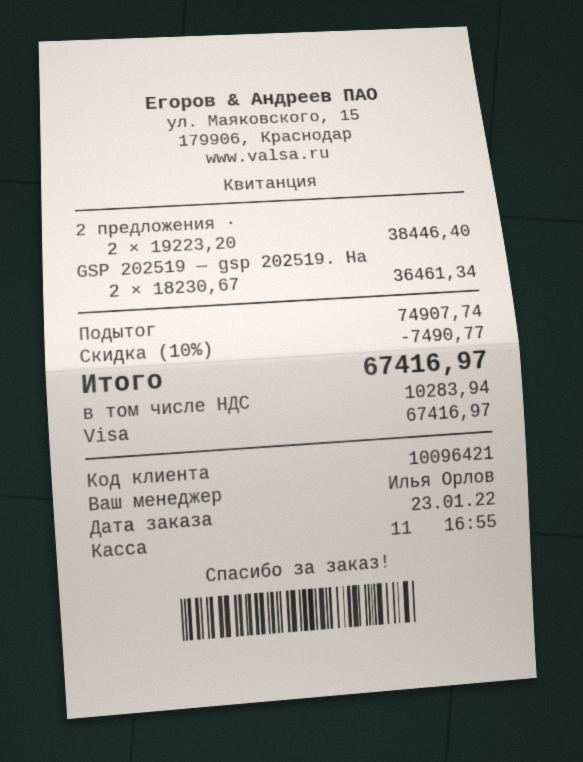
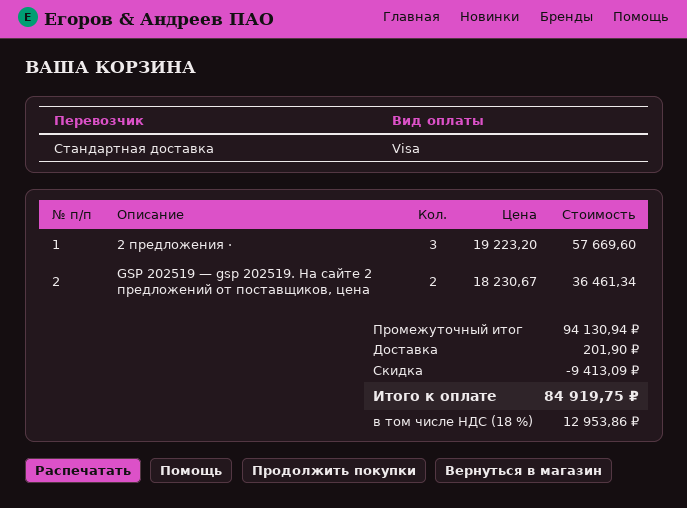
2 предложения ·: 2 x 19223.20 = 38446.40 -> 3 x 19223.20 = 57669.60
subtotal: 74907.74 -> 94130.94
discount: 7490.77 -> 9413.09
shipping: none -> 201.90
tax: 10283.94 -> 12953.86
total: 67416.97 -> 84919.75

